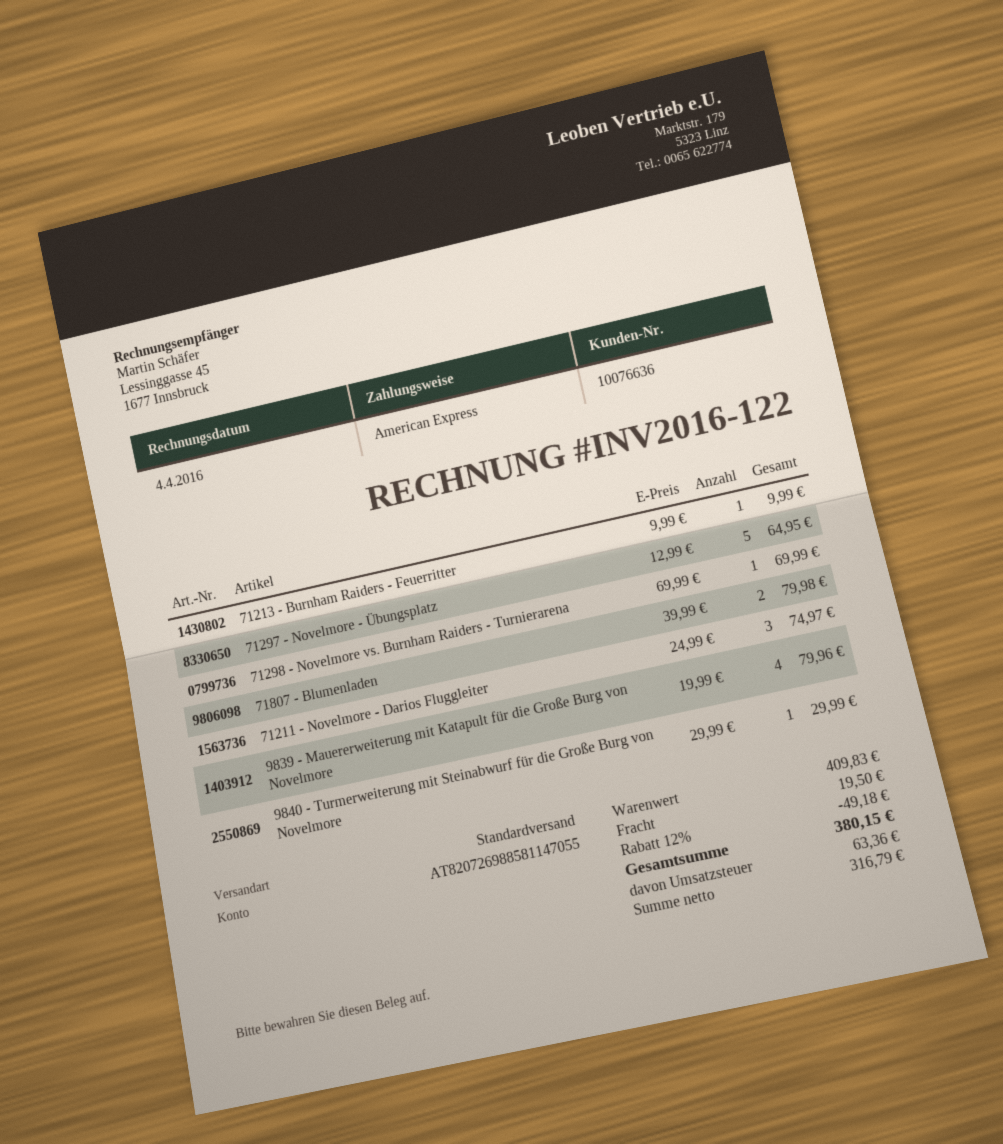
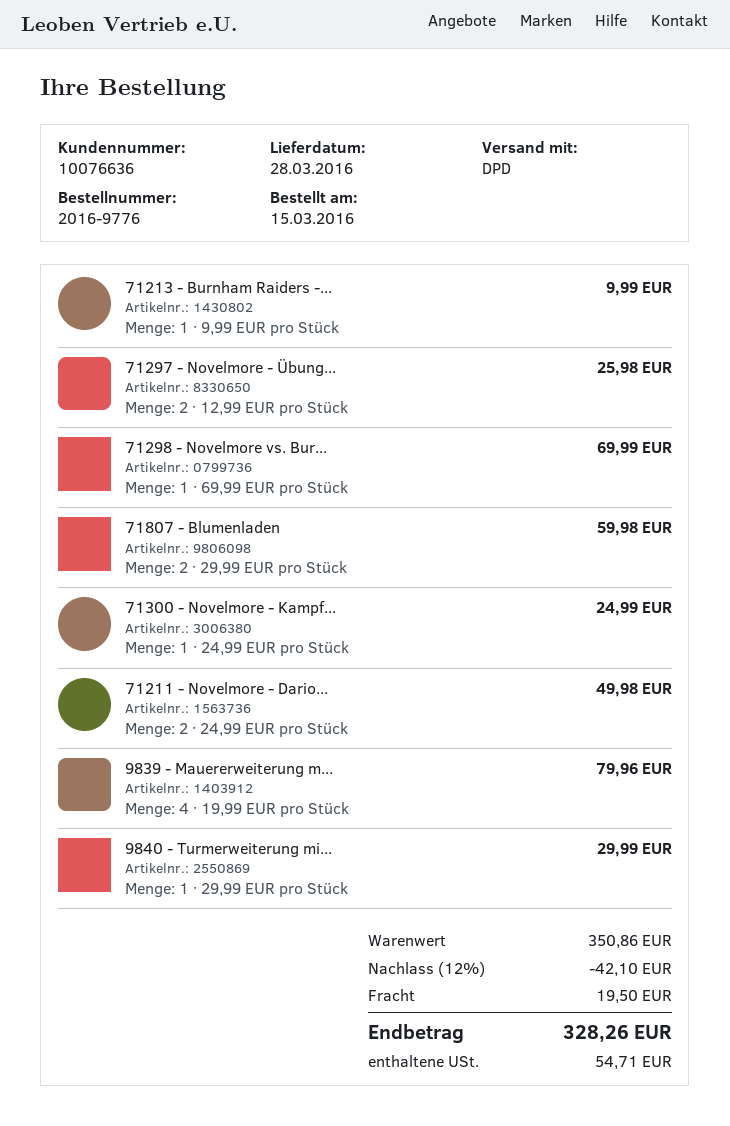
shipping method: standard -> DPD
71297 - Novelmore - Übungsplatz: 5 x 12.99 = 64.95 -> 2 x 12.99 = 25.98
71807 - Blumenladen: 2 x 39.99 = 79.98 -> 2 x 29.99 = 59.98
71211 - Novelmore - Darios Fluggleiter: 3 x 24.99 = 74.97 -> 2 x 24.99 = 49.98
71300 - Novelmore - Kampf...: none -> 1 x 24.99 = 24.99
subtotal: 409.83 -> 350.86
discount: 12% = 49.18 -> 12% = 42.10
tax: 63.36 -> 54.71
total: 380.15 -> 328.26

